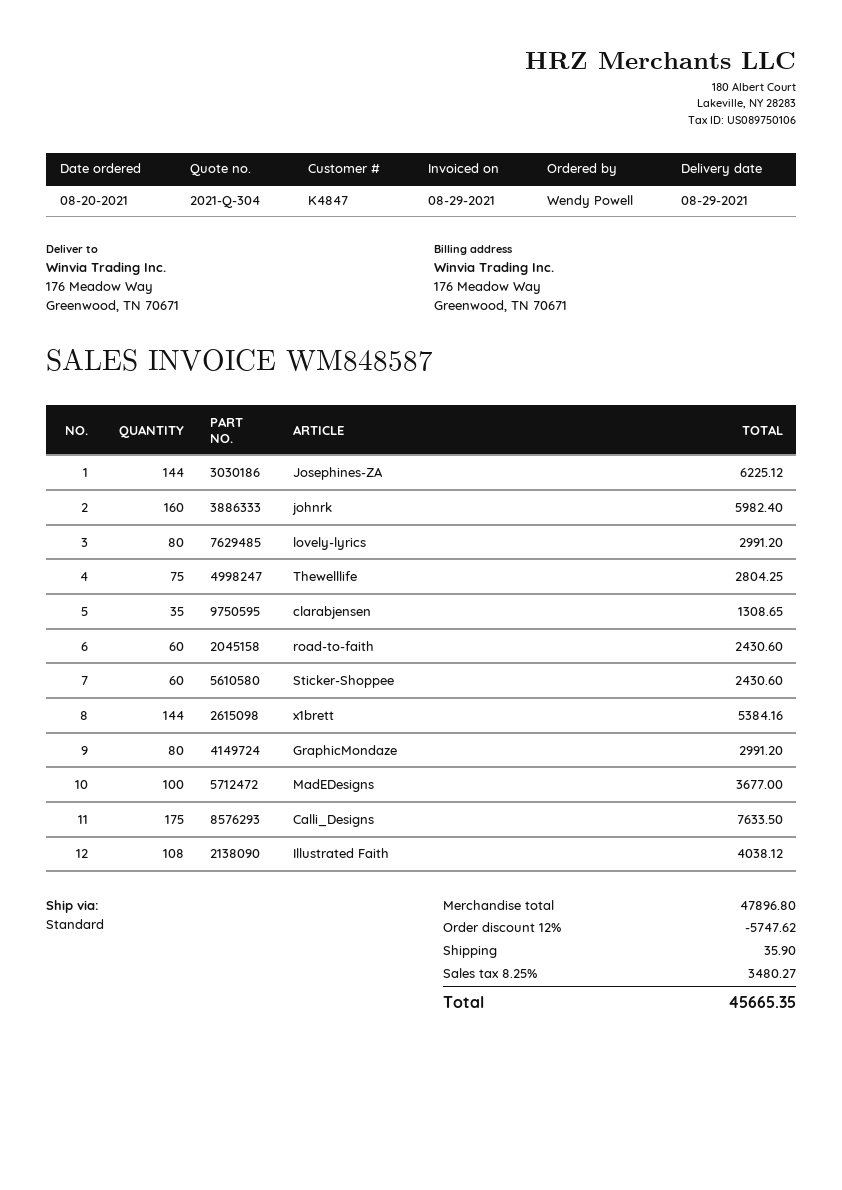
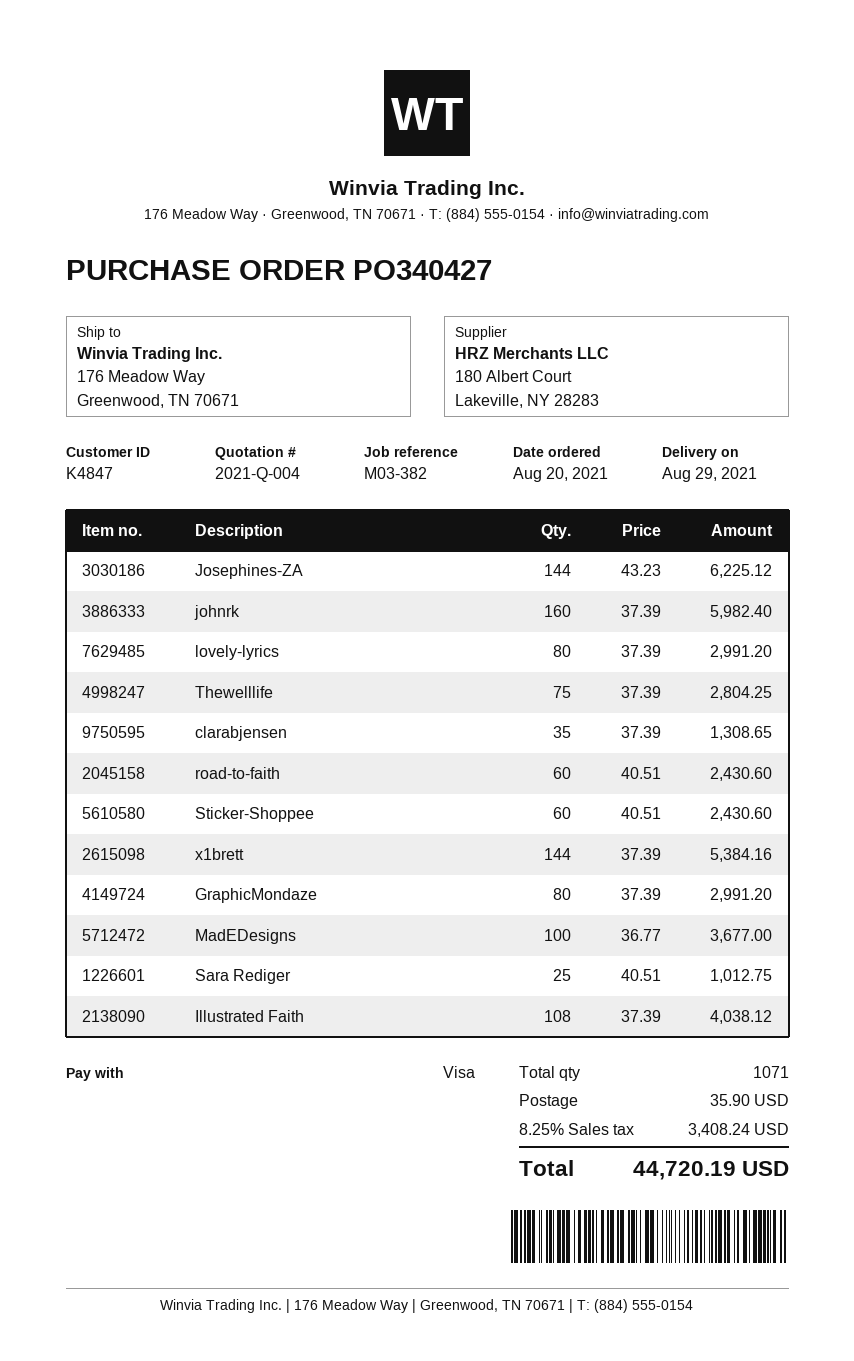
quote number: 2021-Q-304 -> 2021-Q-004
Calli_Designs: 175 for 7633.50 -> none
Sara Rediger: none -> 25 for 1012.75
discount: 12% = 5747.62 -> none
tax: 8.25% = 3480.27 -> 8.25% = 3408.24
total: 45665.35 -> 44720.19

